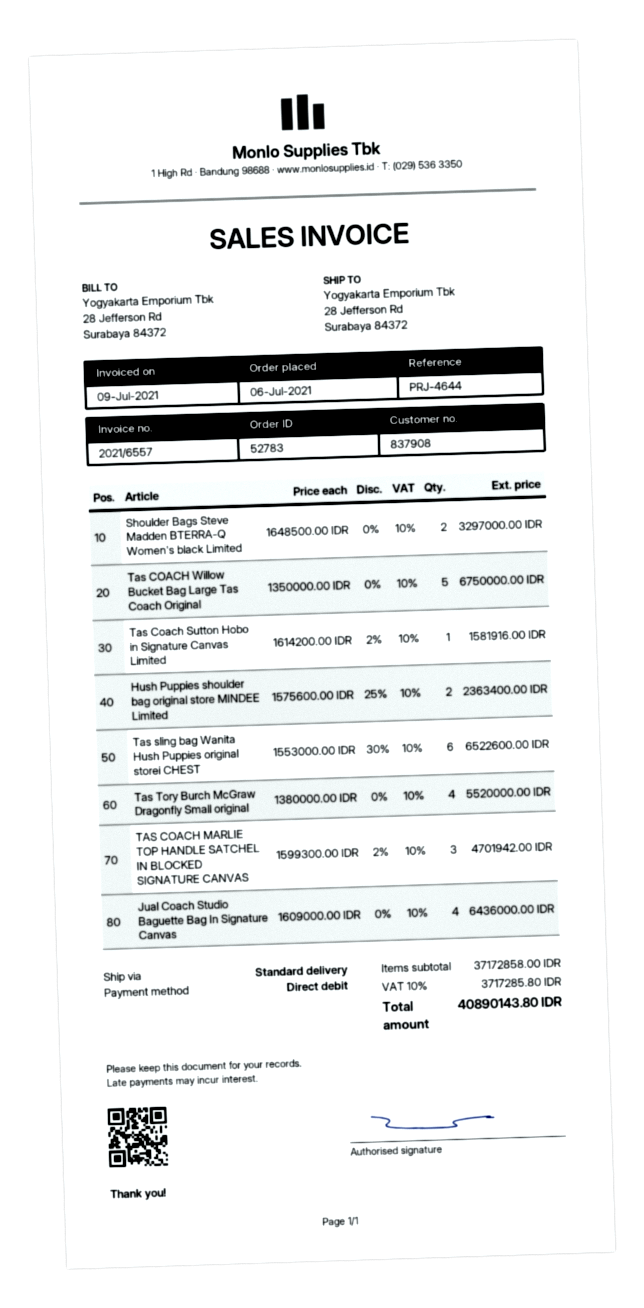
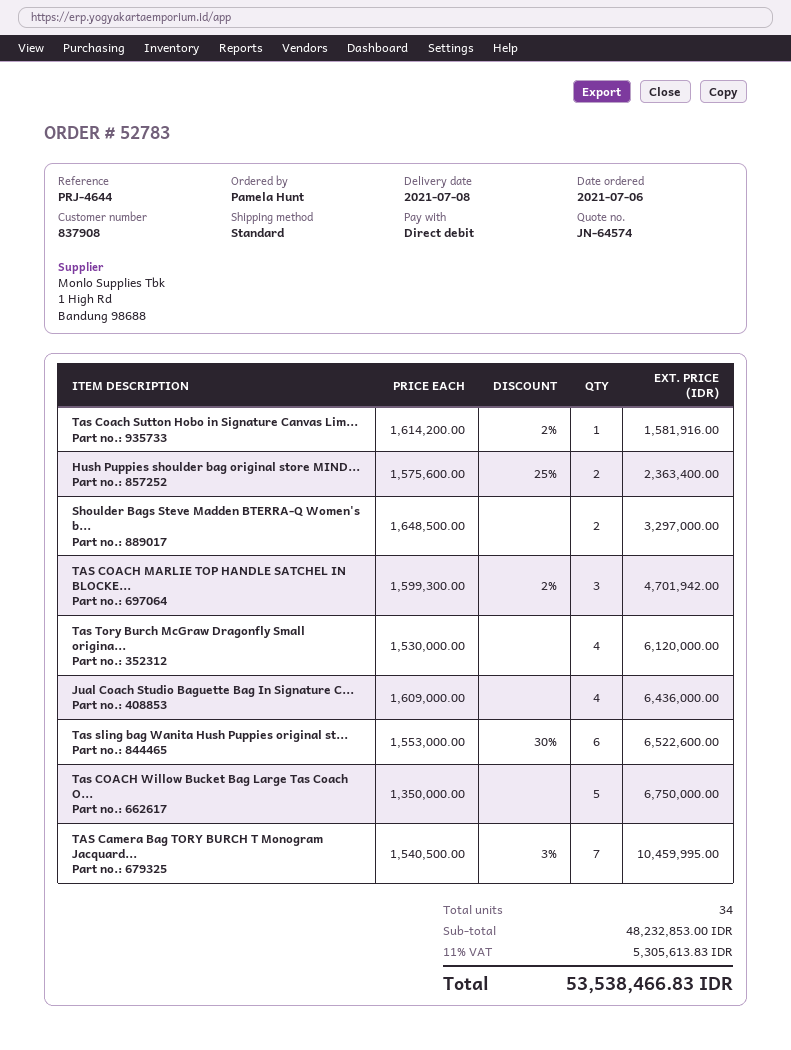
Tas Tory Burch McGraw Dragonfly Small original: 4 x 1380000.00 = 5520000.00 -> 4 x 1530000.00 = 6120000.00
TAS Camera Bag TORY BURCH T Monogram Jacquard...: none -> 7 x 1540500.00 - 3% = 10459995.00
subtotal: 37172858.00 -> 48232853.00
tax: 10% = 3717285.80 -> 11% = 5305613.83
total: 40890143.80 -> 53538466.83

